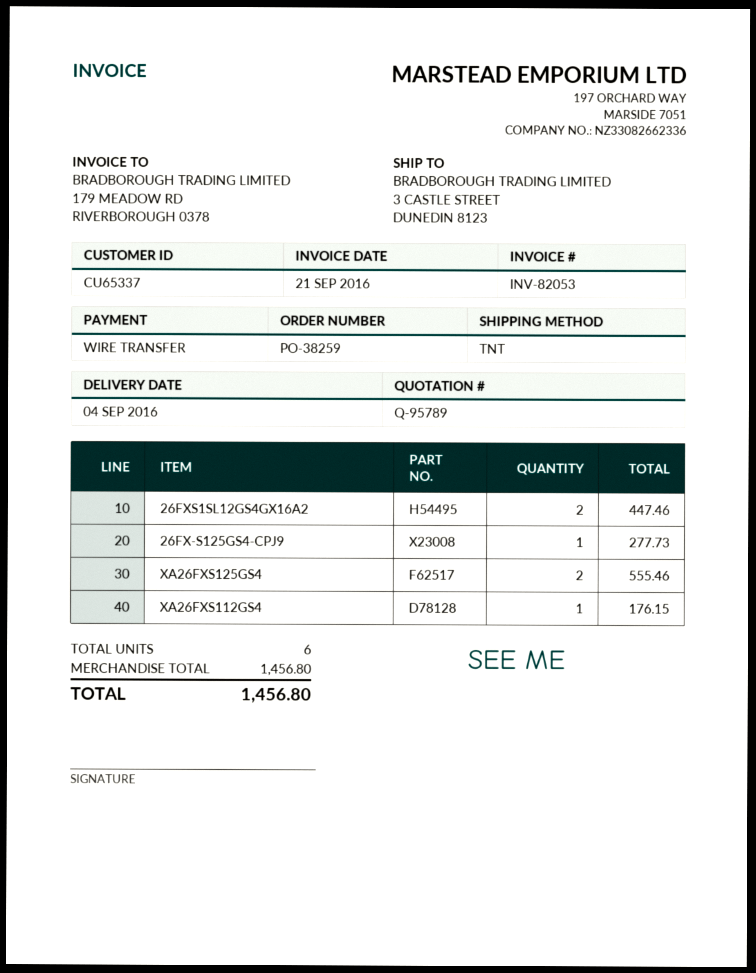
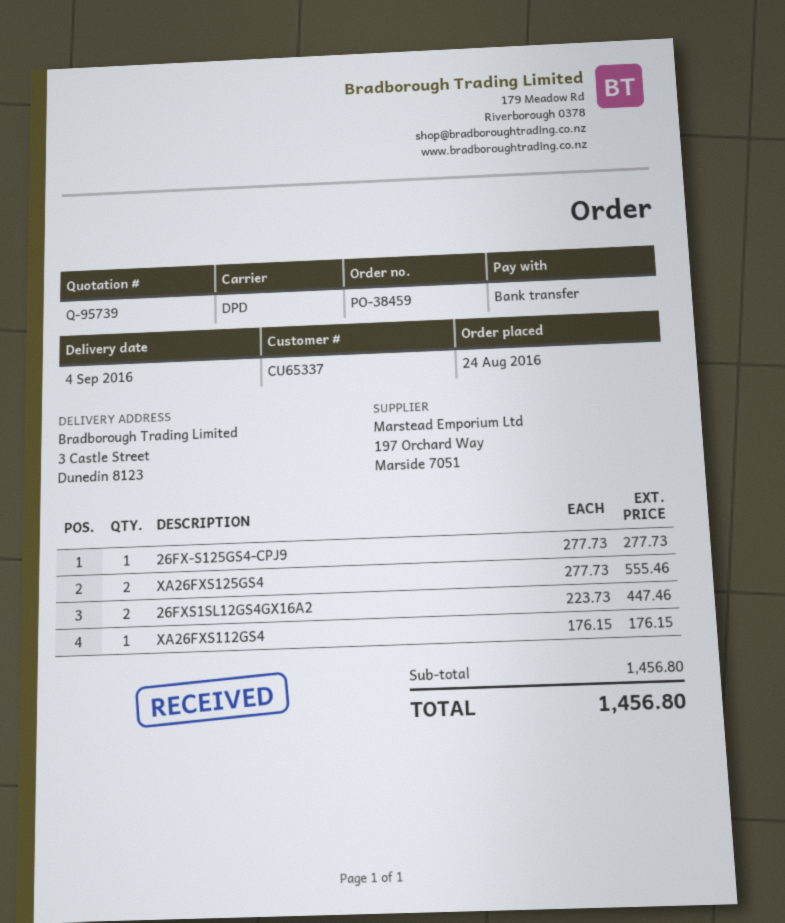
quote number: Q-95789 -> Q-95739
order number: PO-38259 -> PO-38459
shipping method: TNT -> DPD

